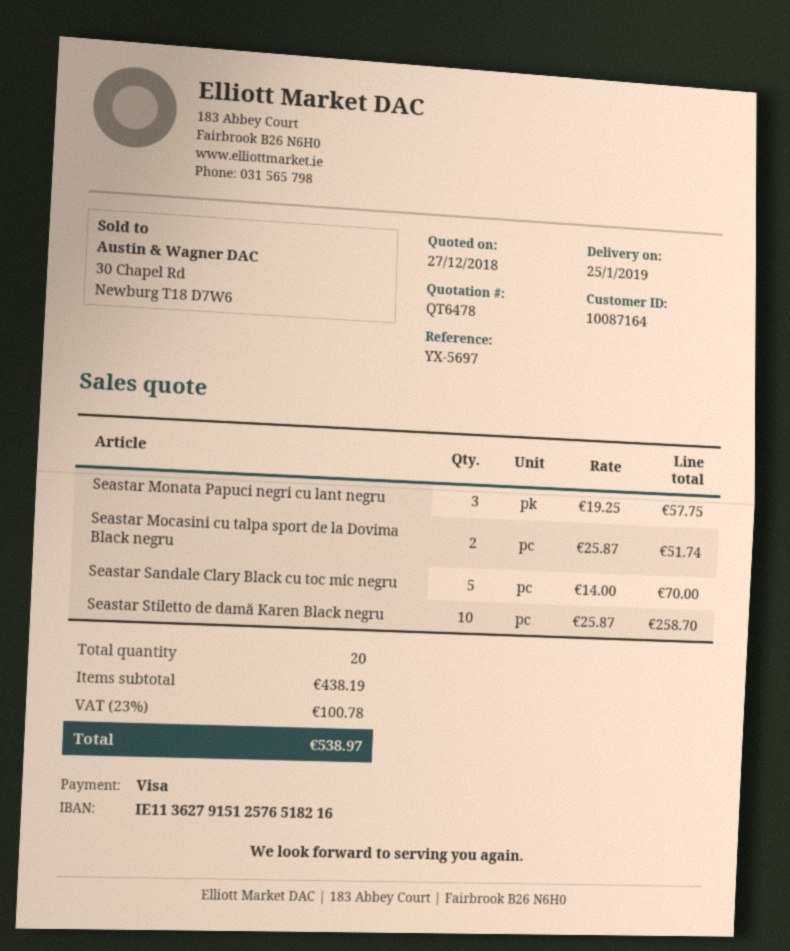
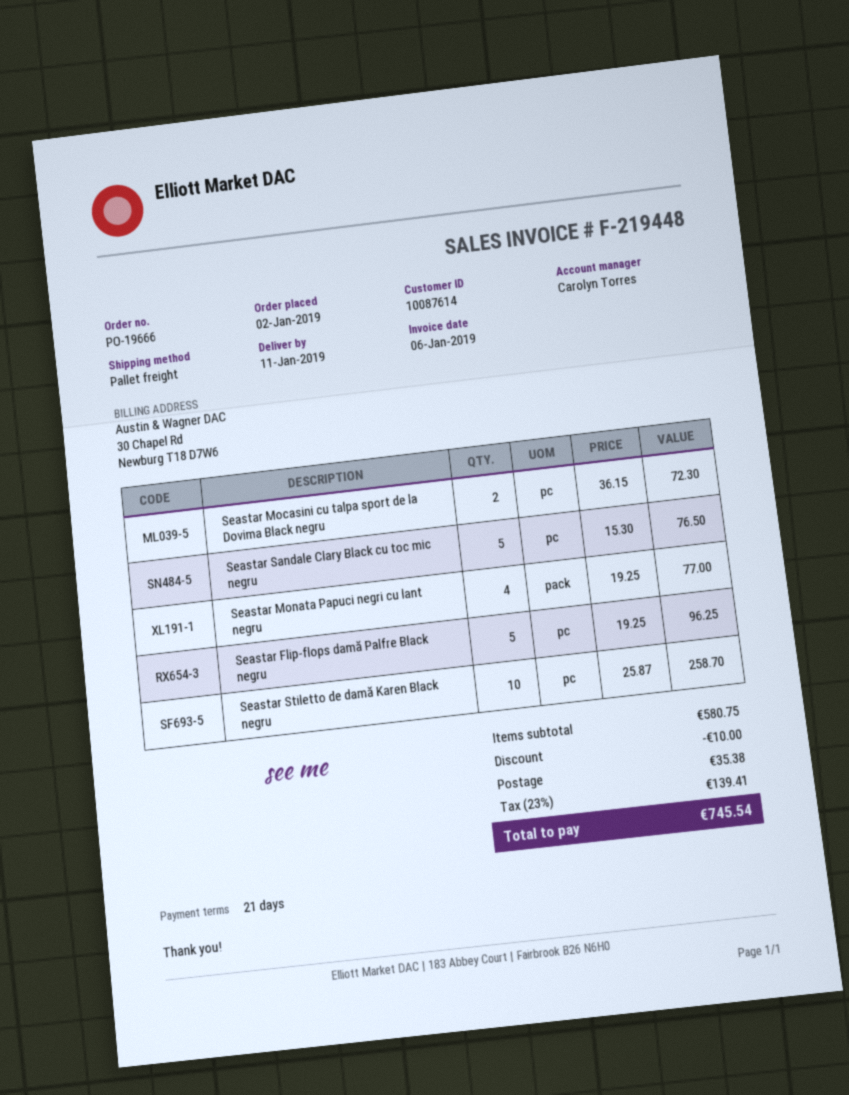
delivery date: 2019-01-25 -> 2019-01-11
customer number: 10087164 -> 10087614
Seastar Monata Papuci negri cu lant negru: 3 x 19.25 = 57.75 -> 4 x 19.25 = 77.00
Seastar Mocasini cu talpa sport de la Dovima Black negru: 2 x 25.87 = 51.74 -> 2 x 36.15 = 72.30
Seastar Sandale Clary Black cu toc mic negru: 5 x 14.00 = 70.00 -> 5 x 15.30 = 76.50
Seastar Flip-flops damă Palfre Black negru: none -> 5 x 19.25 = 96.25
subtotal: 438.19 -> 580.75
discount: none -> 10.00
shipping: none -> 35.38
tax: 23% = 100.78 -> 23% = 139.41
total: 538.97 -> 745.54

